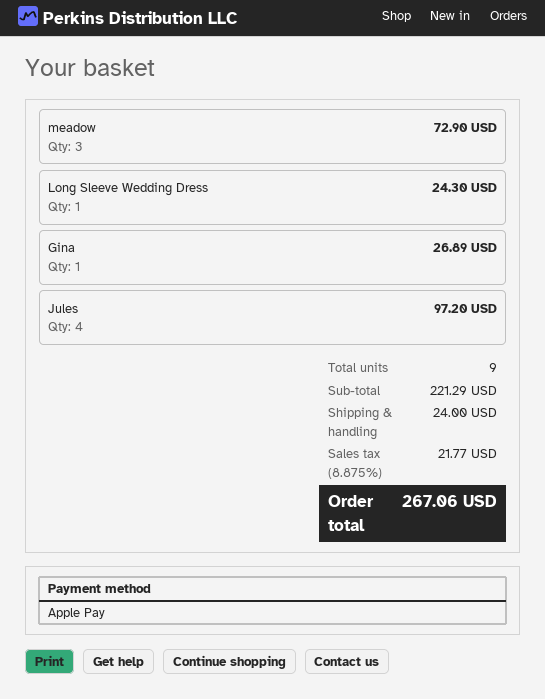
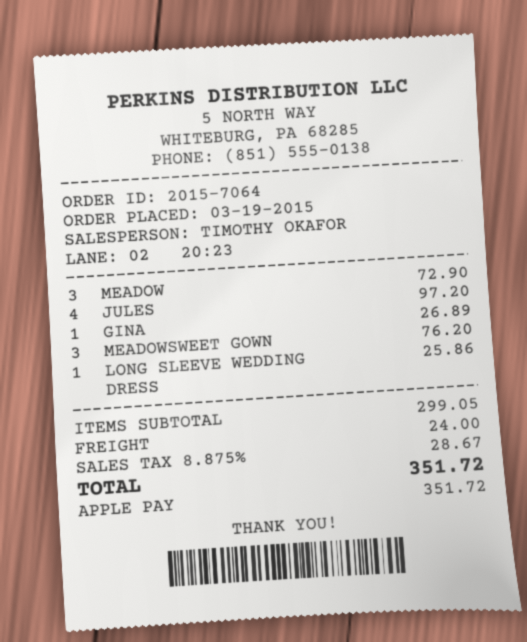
Long Sleeve Wedding Dress: 1 for 24.30 -> 1 for 25.86
MEADOWSWEET GOWN: none -> 3 for 76.20
subtotal: 221.29 -> 299.05
tax: 8.875% = 21.77 -> 8.875% = 28.67
total: 267.06 -> 351.72

